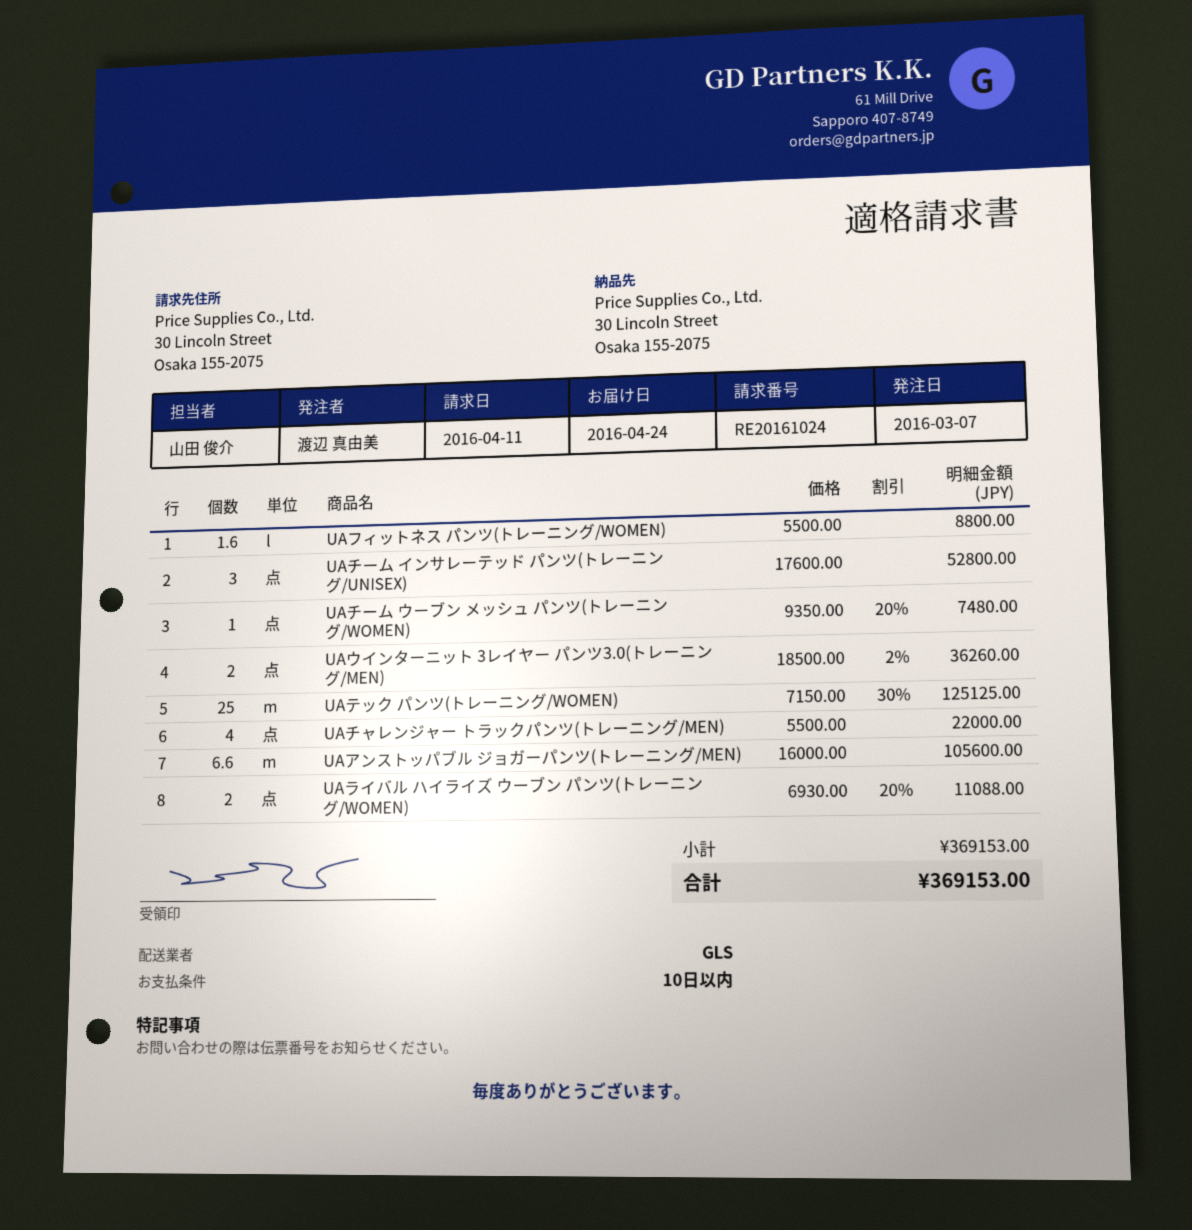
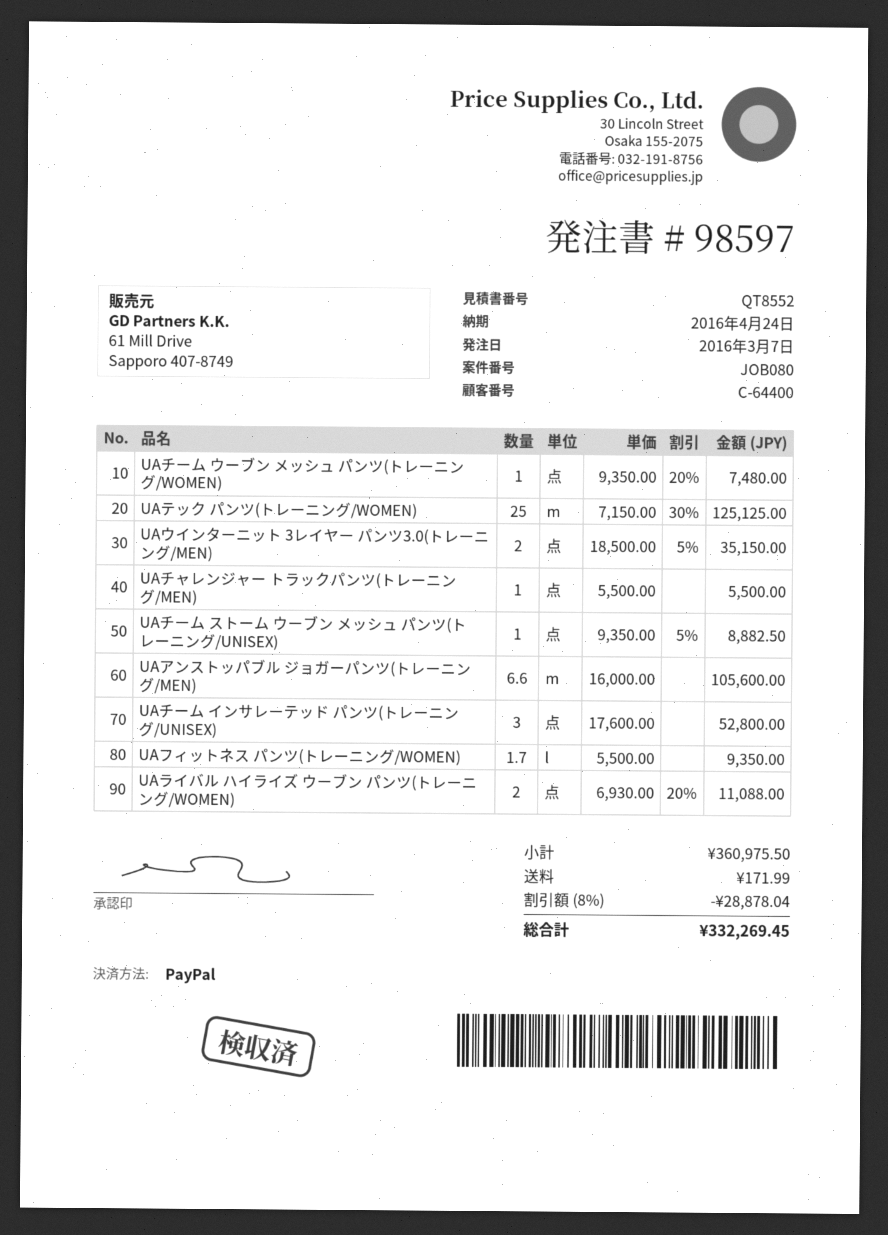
UAフィットネス パンツ(トレーニング/WOMEN): 1.6 x 5500.00 = 8800.00 -> 1.7 x 5500.00 = 9350.00
UAウインターニット 3レイヤー パンツ3.0(トレーニング/MEN): 2 x 18500.00 - 2% = 36260.00 -> 2 x 18500.00 - 5% = 35150.00
UAチャレンジャー トラックパンツ(トレーニング/MEN): 4 x 5500.00 = 22000.00 -> 1 x 5500.00 = 5500.00
UAチーム ストーム ウーブン メッシュ パンツ(トレーニング/UNISEX): none -> 1 x 9350.00 - 5% = 8882.50
subtotal: 369153.00 -> 360975.50
discount: none -> 8% = 28878.04
shipping: none -> 171.99
total: 369153.00 -> 332269.45

